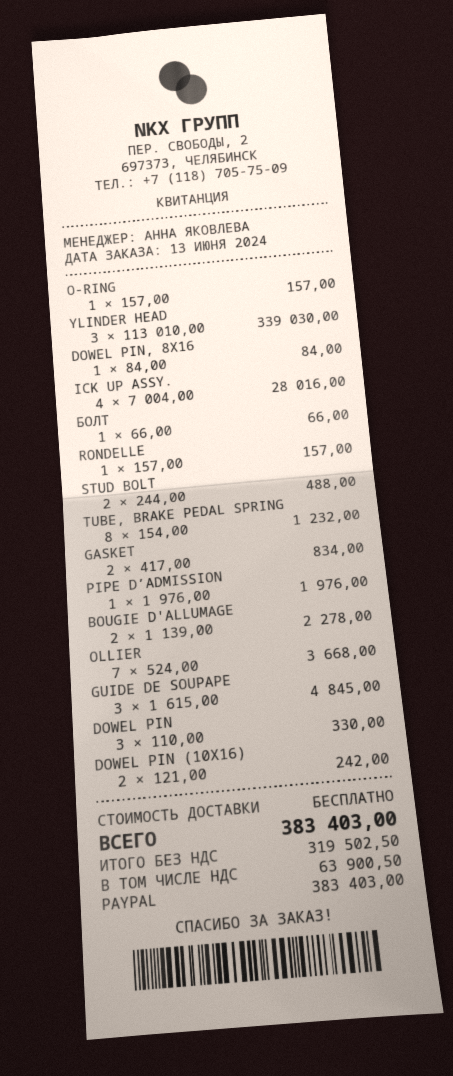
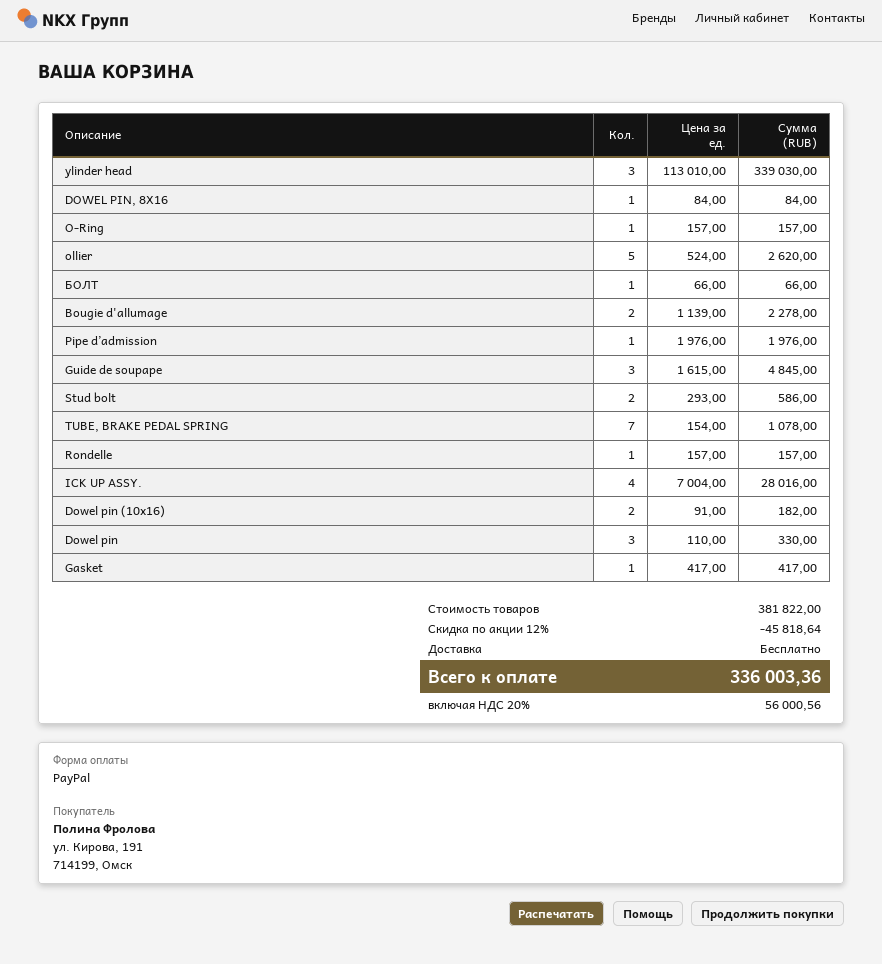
STUD BOLT: 2 x 244.00 = 488.00 -> 2 x 293.00 = 586.00
TUBE, BRAKE PEDAL SPRING: 8 x 154.00 = 1232.00 -> 7 x 154.00 = 1078.00
GASKET: 2 x 417.00 = 834.00 -> 1 x 417.00 = 417.00
OLLIER: 7 x 524.00 = 3668.00 -> 5 x 524.00 = 2620.00
DOWEL PIN (10X16): 2 x 121.00 = 242.00 -> 2 x 91.00 = 182.00
discount: none -> 12% = 45818.64
tax: 63900.50 -> 56000.56
total: 383403.00 -> 336003.36

